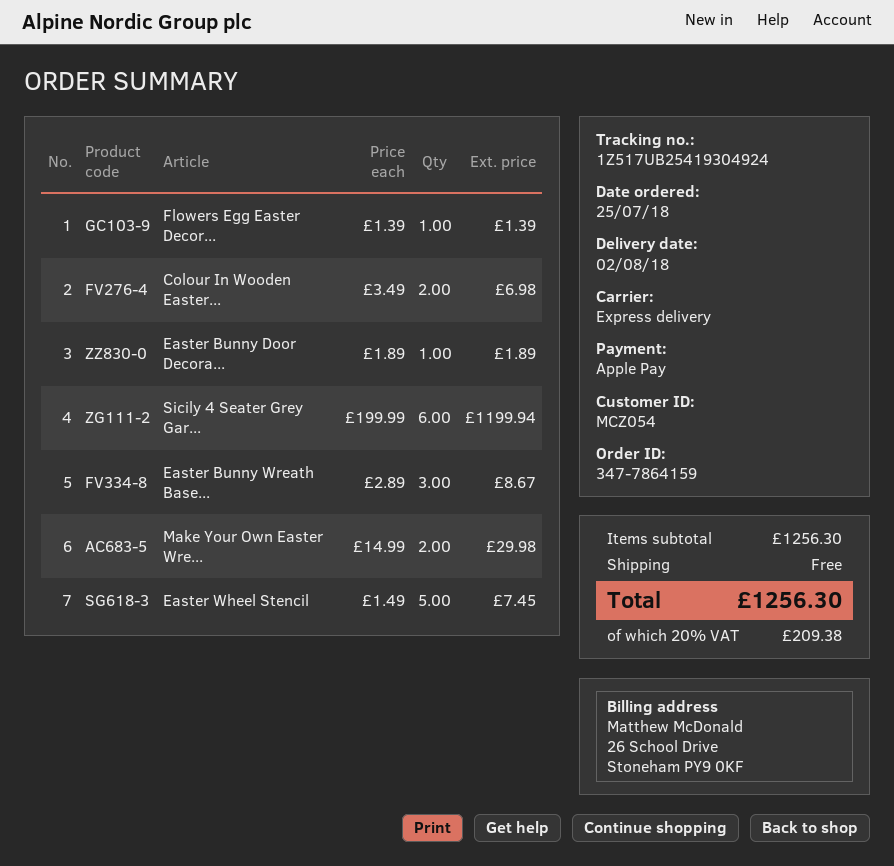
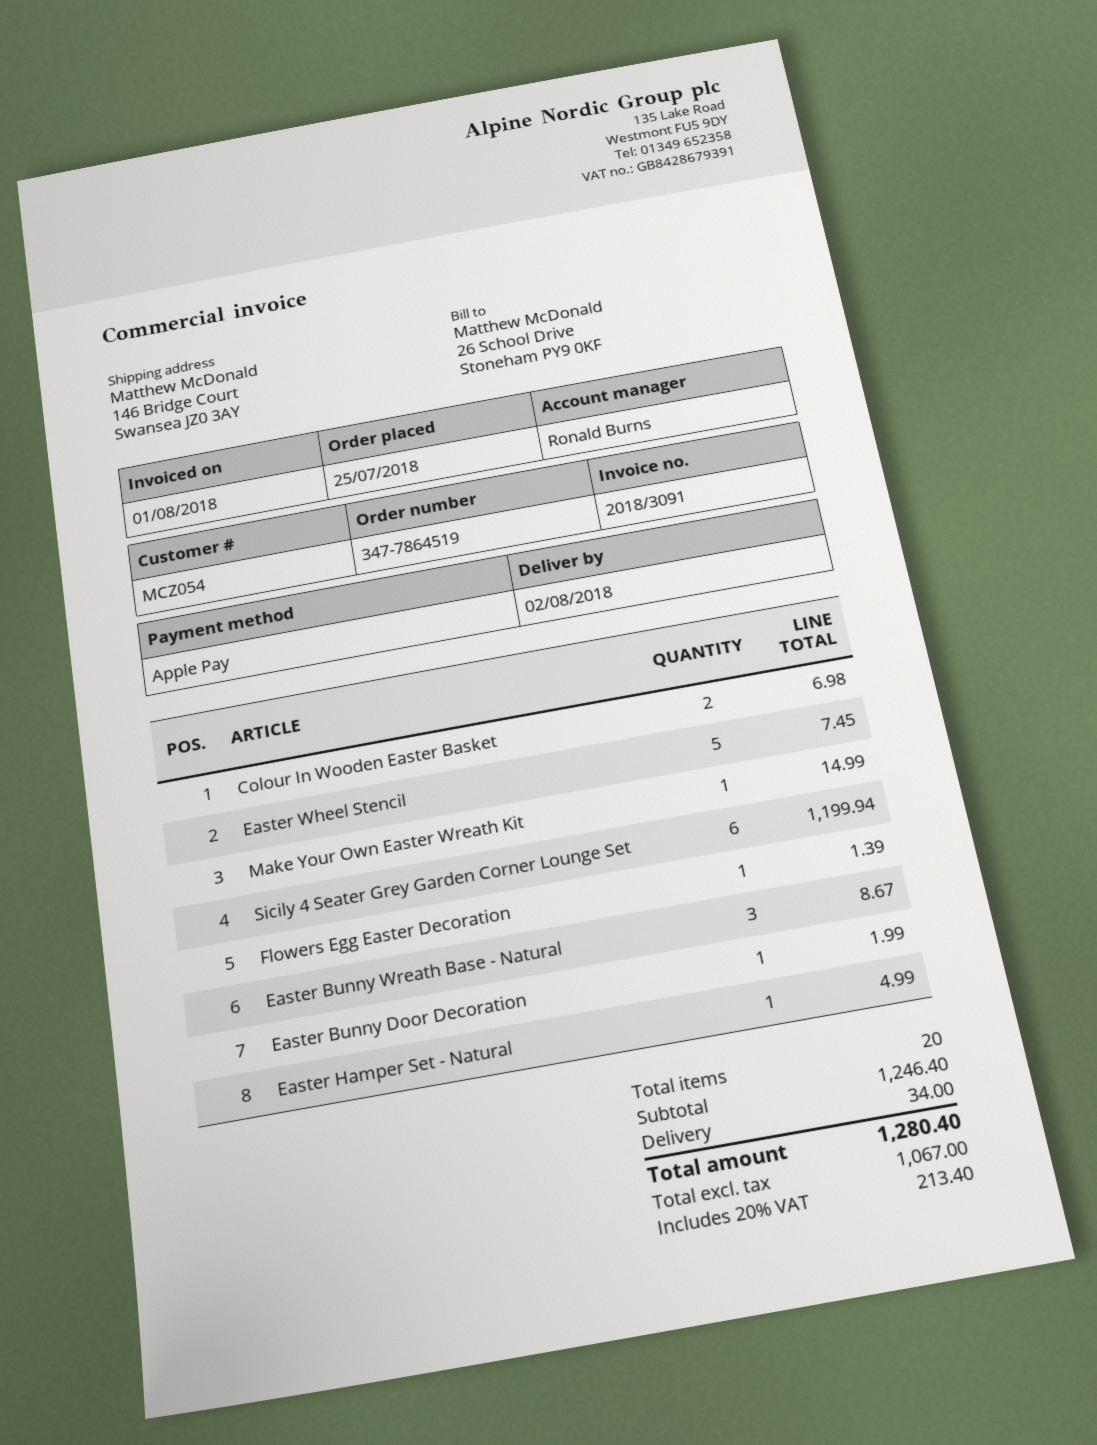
order number: 347-7864159 -> 347-7864519
Easter Bunny Door Decora...: 1 for 1.89 -> 1 for 1.99
Make Your Own Easter Wre...: 2 for 29.98 -> 1 for 14.99
Easter Hamper Set - Natural: none -> 1 for 4.99
subtotal: 1256.30 -> 1246.40
shipping: 0.00 -> 34.00
tax: 20% = 209.38 -> 20% = 213.40
total: 1256.30 -> 1280.40

